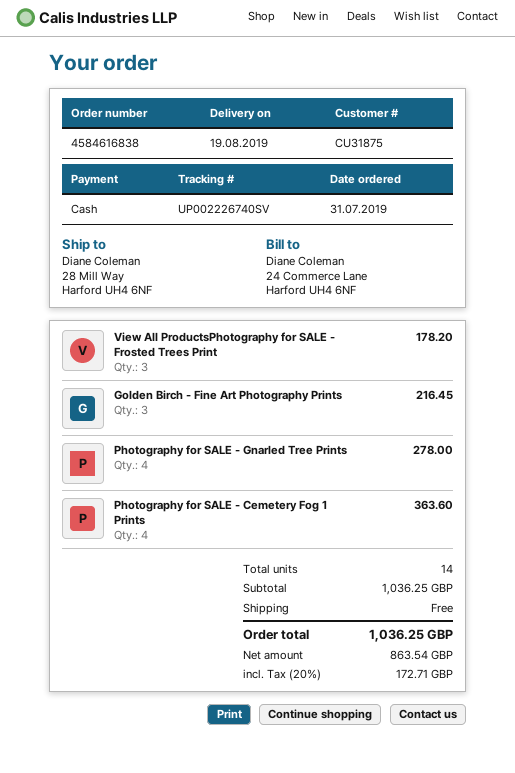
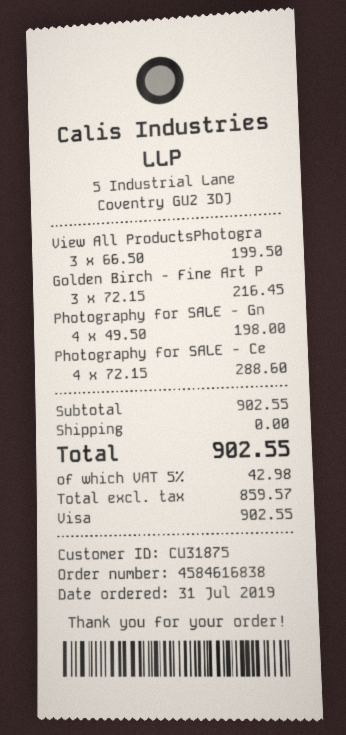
payment method: cash -> Visa
View All ProductsPhotography for SALE - Frosted Trees Print: 3 for 178.20 -> 3 for 199.50
Photography for SALE - Gnarled Tree Prints: 4 for 278.00 -> 4 for 198.00
Photography for SALE - Cemetery Fog 1 Prints: 4 for 363.60 -> 4 for 288.60
subtotal: 1036.25 -> 902.55
net: 863.54 -> 859.57
tax: 20% = 172.71 -> 5% = 42.98
total: 1036.25 -> 902.55

